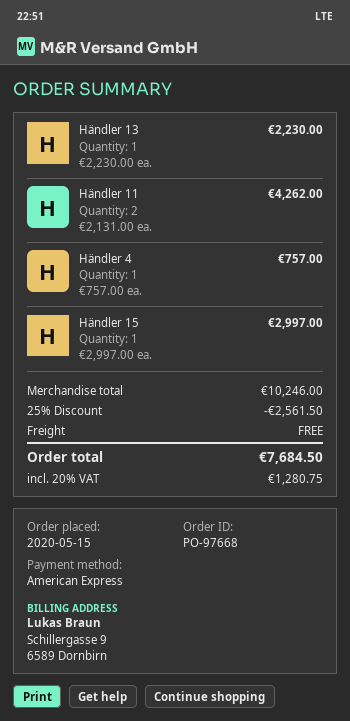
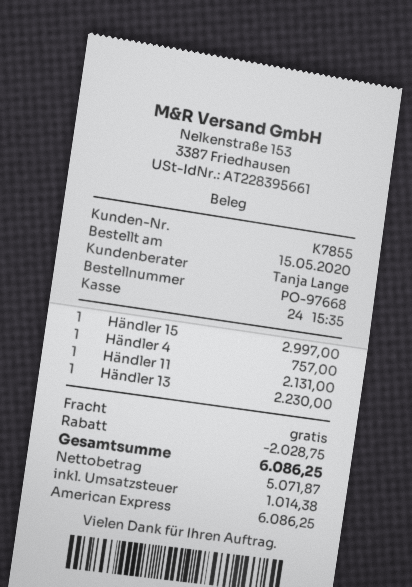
Händler 11: 2 x 2131.00 = 4262.00 -> 1 x 2131.00 = 2131.00
discount: 2561.50 -> 2028.75
tax: 1280.75 -> 1014.38
total: 7684.50 -> 6086.25

